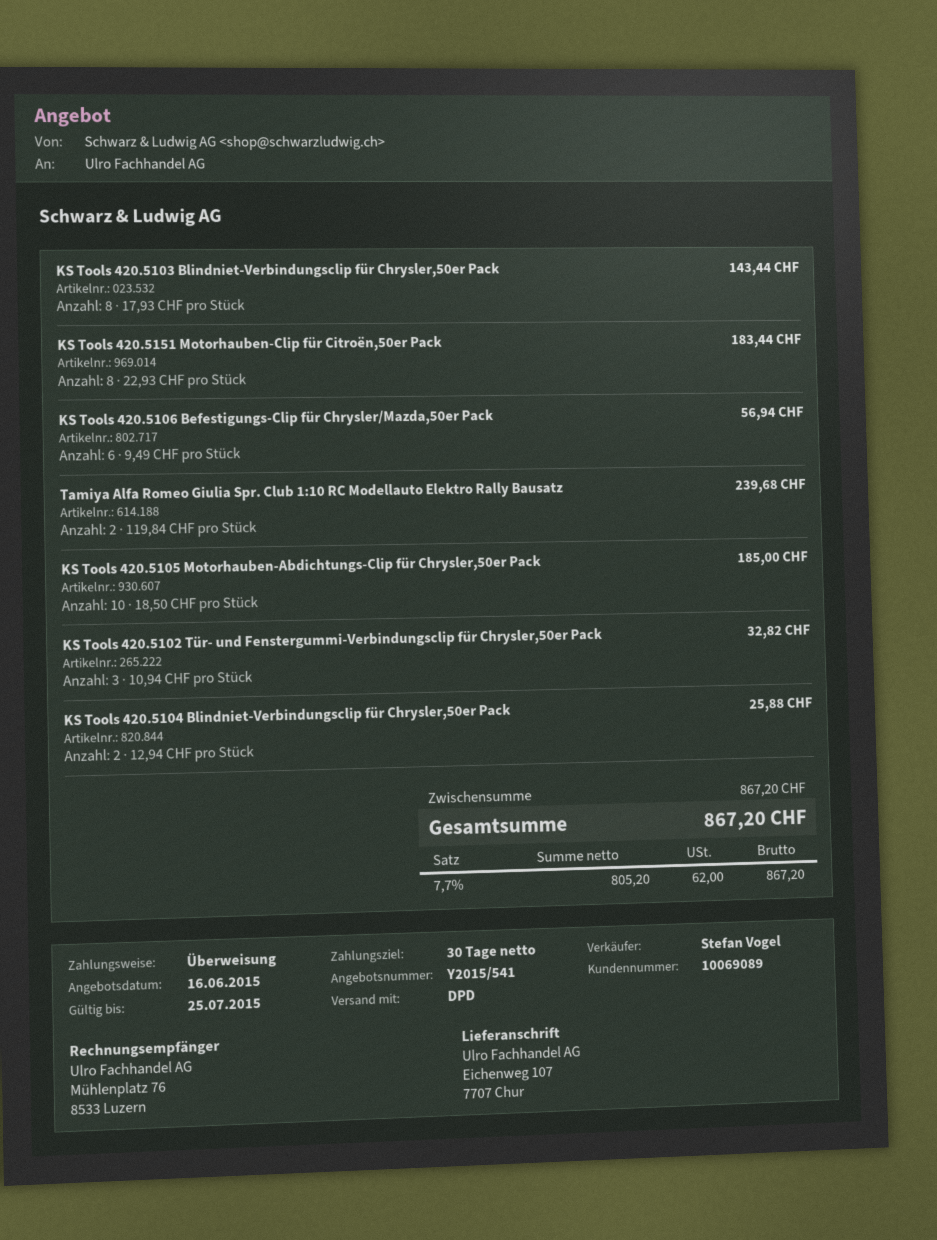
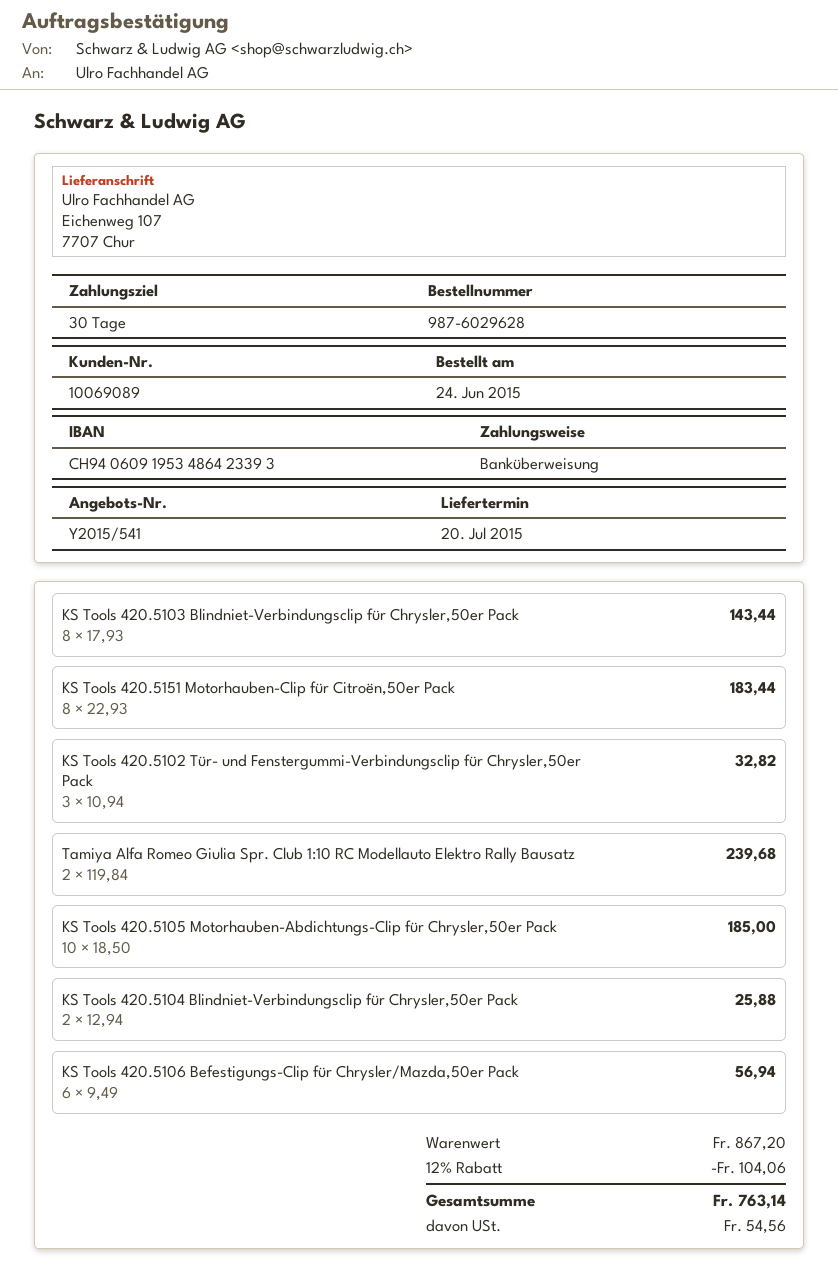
discount: none -> 12% = 104.06
tax: 62.00 -> 54.56
total: 867.20 -> 763.14

